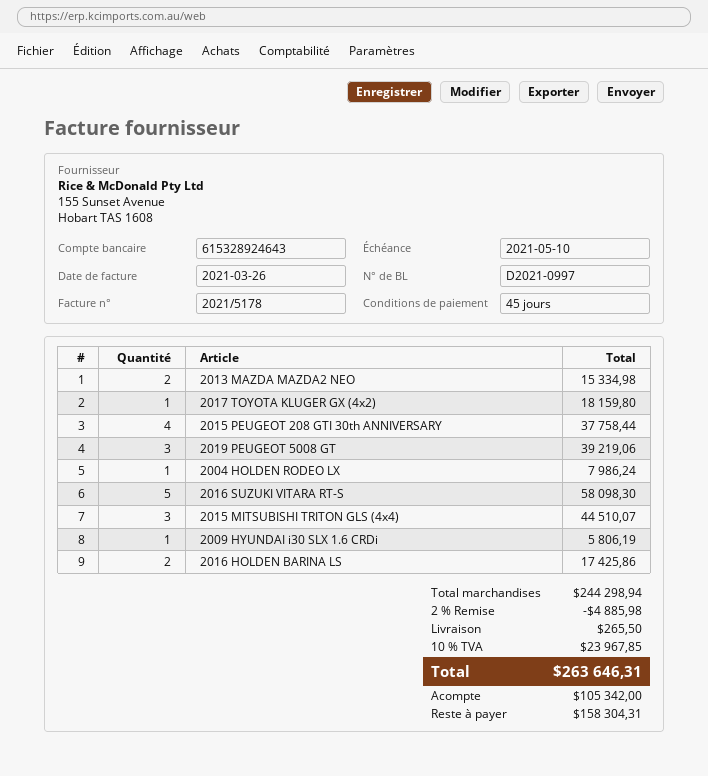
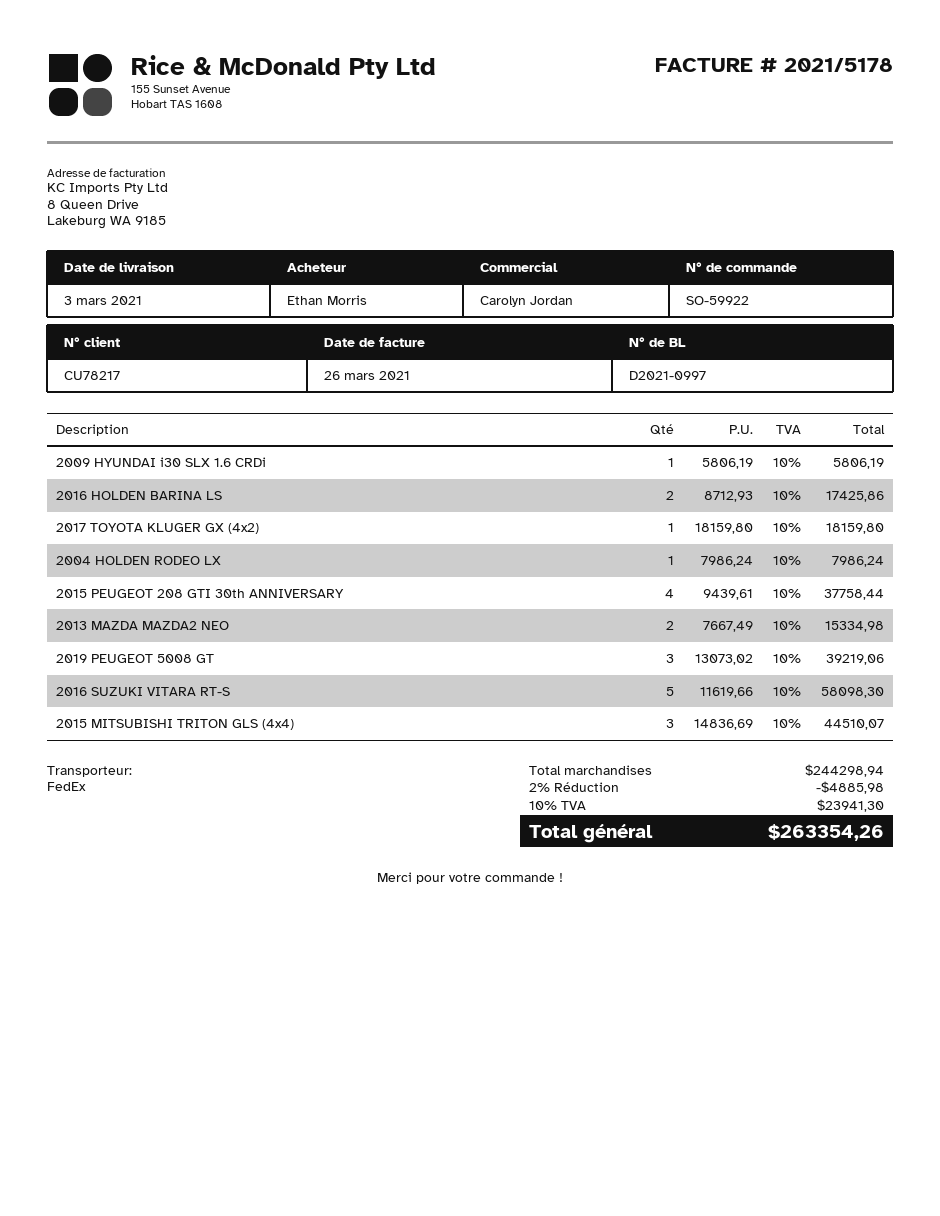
shipping: 265.50 -> none
tax: 10% = 23967.85 -> 10% = 23941.30
total: 263646.31 -> 263354.26

